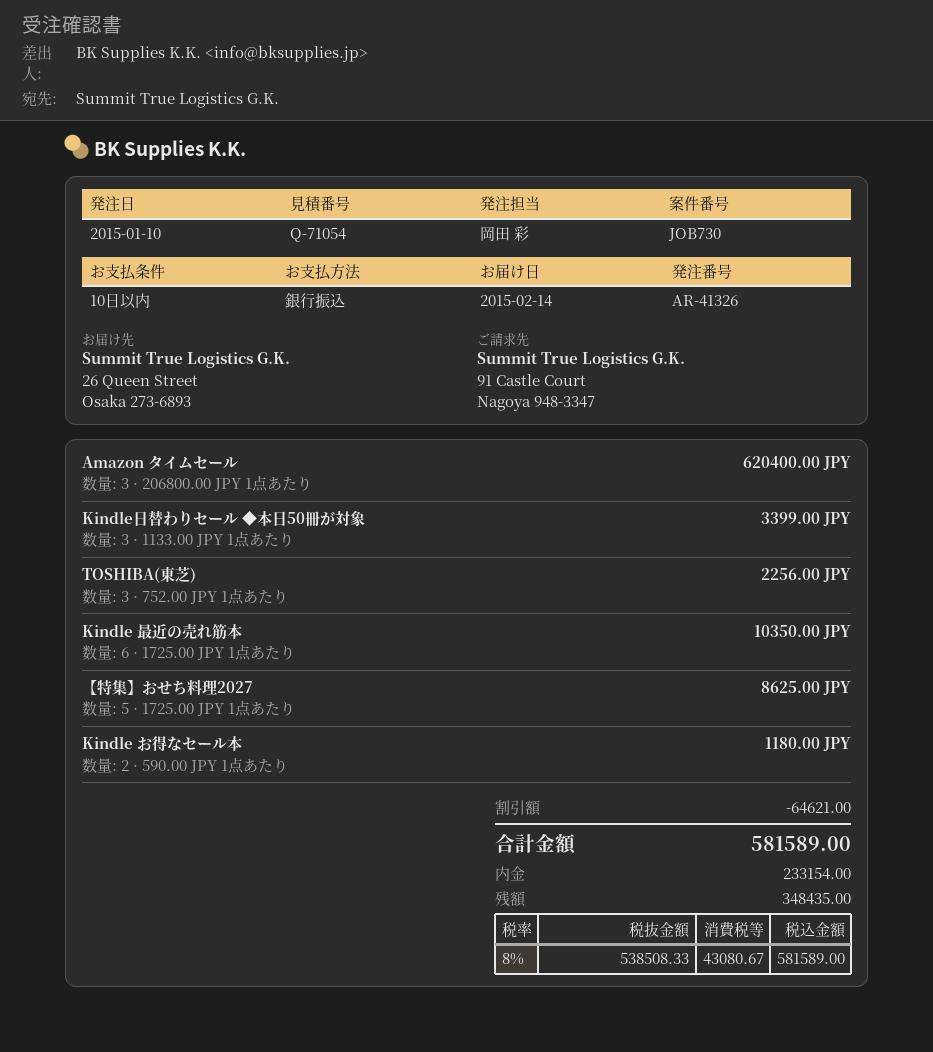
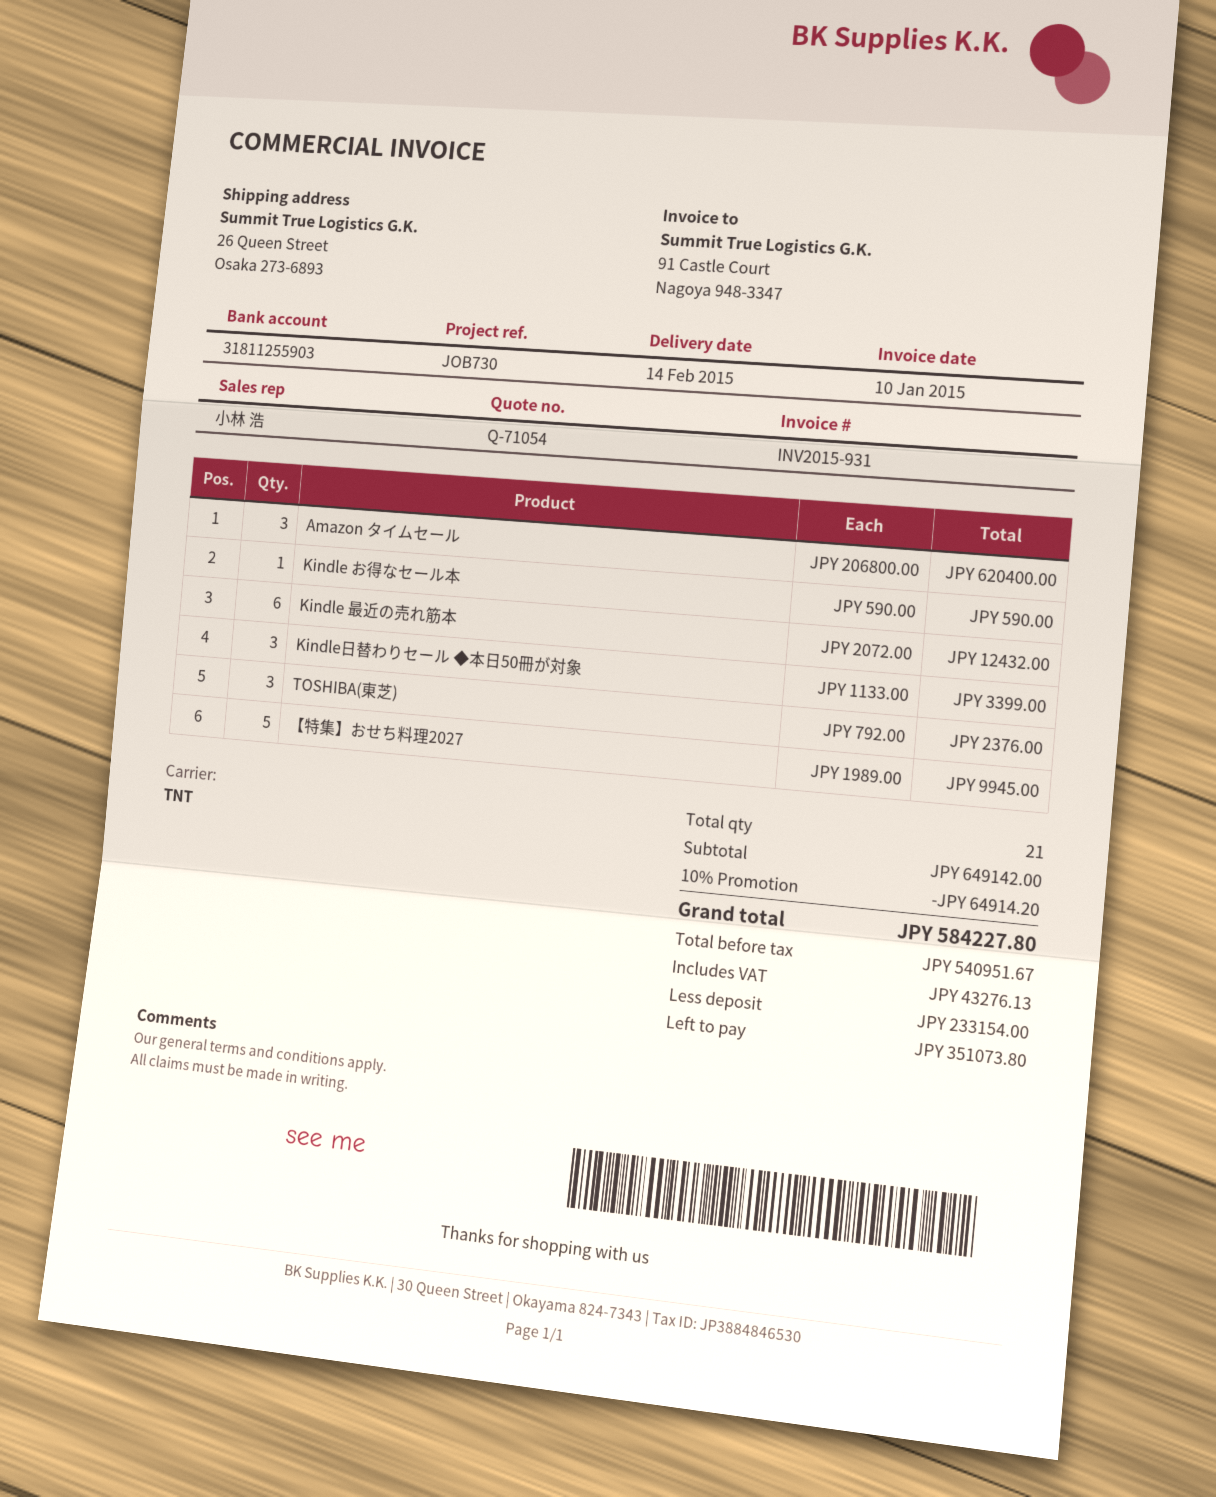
TOSHIBA(東芝): 3 x 752.00 = 2256.00 -> 3 x 792.00 = 2376.00
Kindle 最近の売れ筋本: 6 x 1725.00 = 10350.00 -> 6 x 2072.00 = 12432.00
【特集】おせち料理2027: 5 x 1725.00 = 8625.00 -> 5 x 1989.00 = 9945.00
Kindle お得なセール本: 2 x 590.00 = 1180.00 -> 1 x 590.00 = 590.00
discount: 64621.00 -> 64914.20
net: 538508.33 -> 540951.67
tax: 43080.67 -> 43276.13
total: 581589.00 -> 584227.80
balance: 348435.00 -> 351073.80

